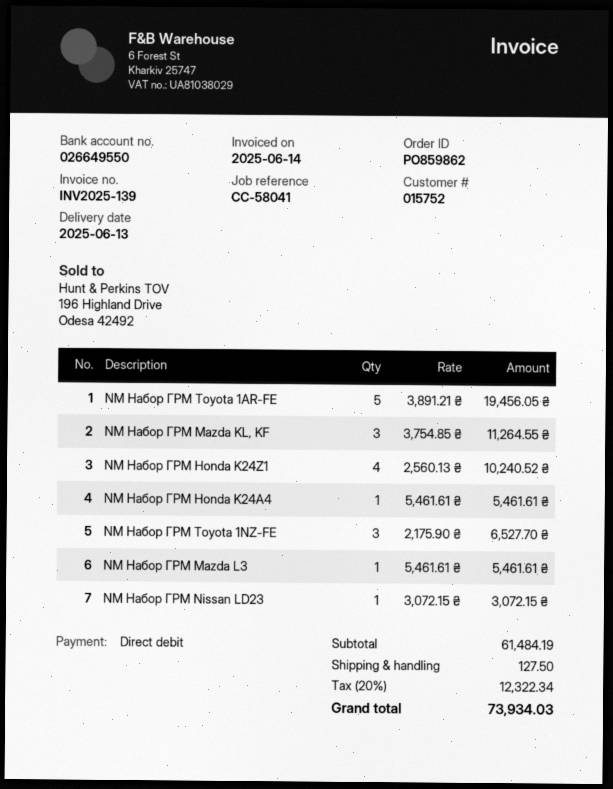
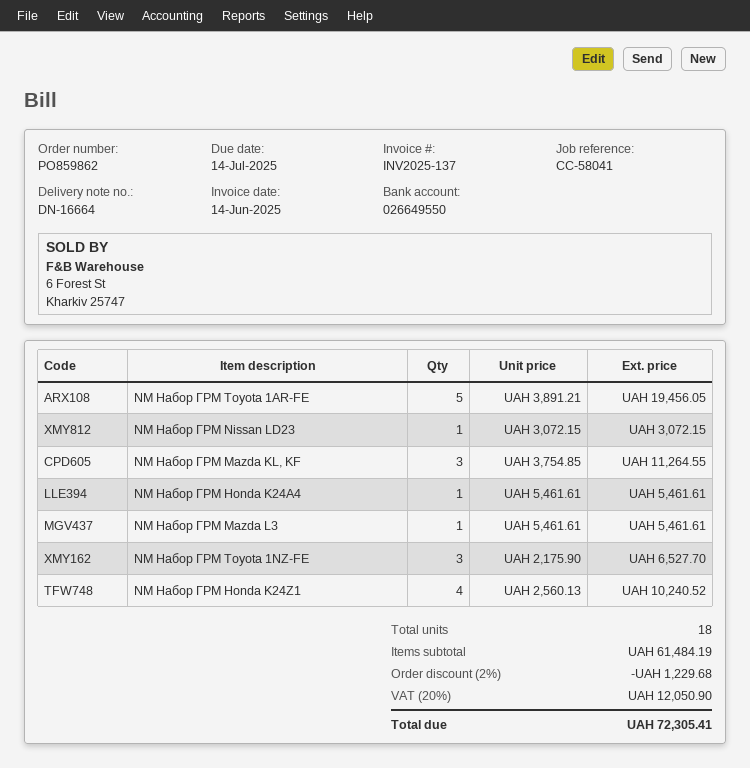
invoice number: INV2025-139 -> INV2025-137
discount: none -> 2% = 1229.68
shipping: 127.50 -> none
tax: 20% = 12322.34 -> 20% = 12050.90
total: 73934.03 -> 72305.41

